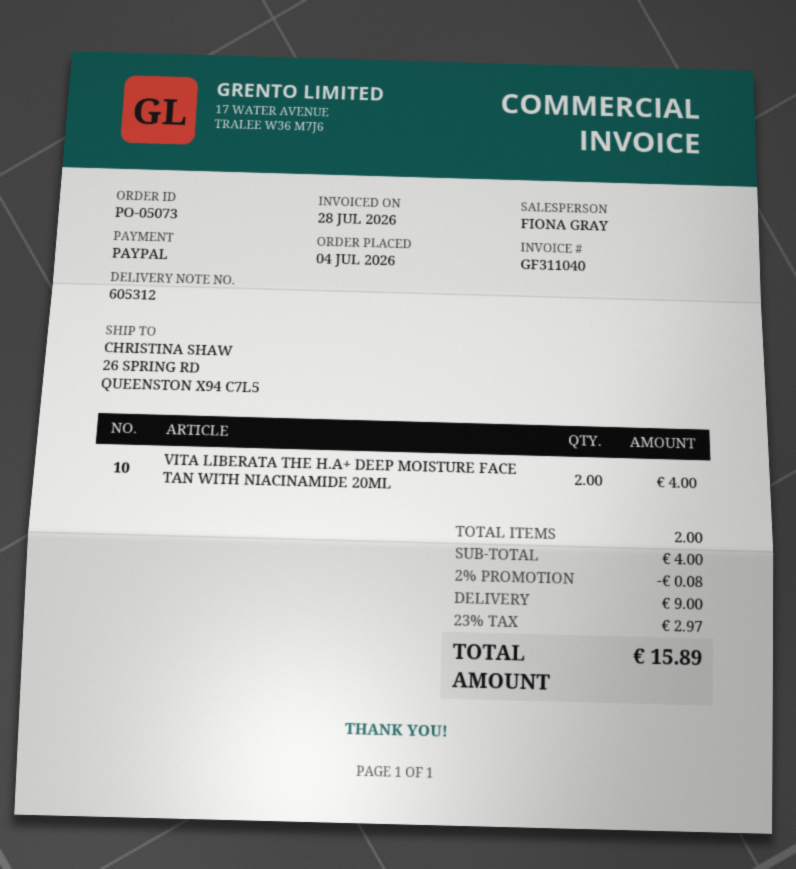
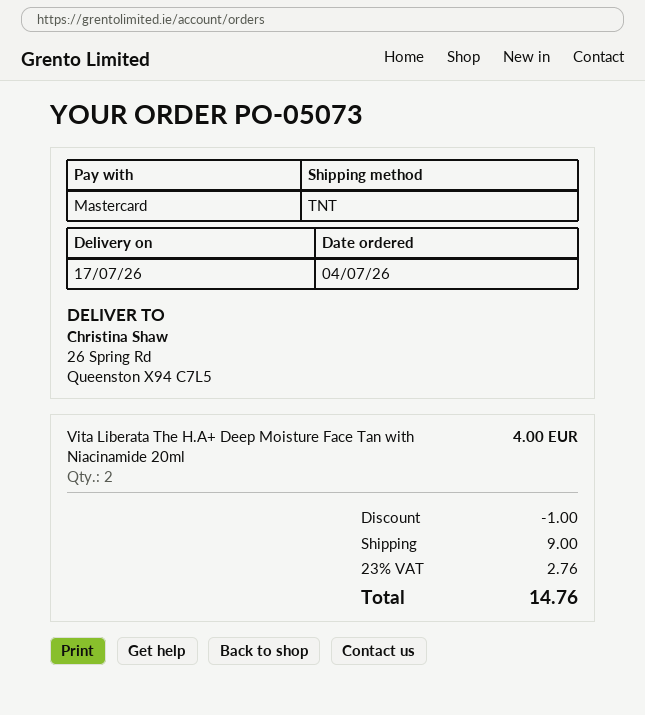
payment method: PayPal -> Mastercard
discount: 0.08 -> 1.00
tax: 23% = 2.97 -> 23% = 2.76
total: 15.89 -> 14.76

